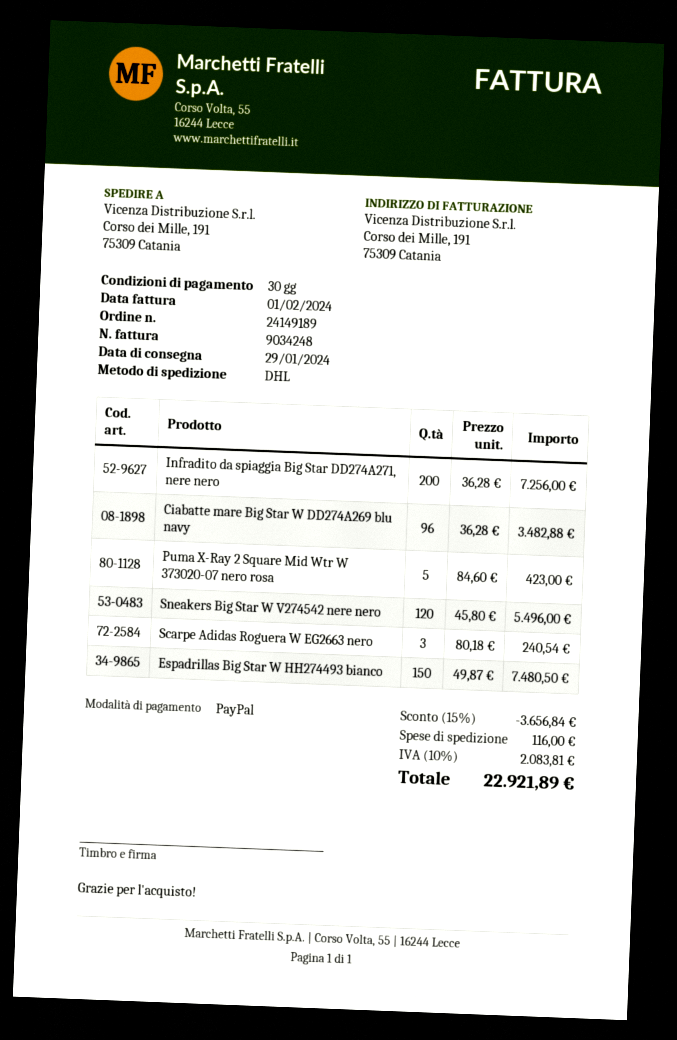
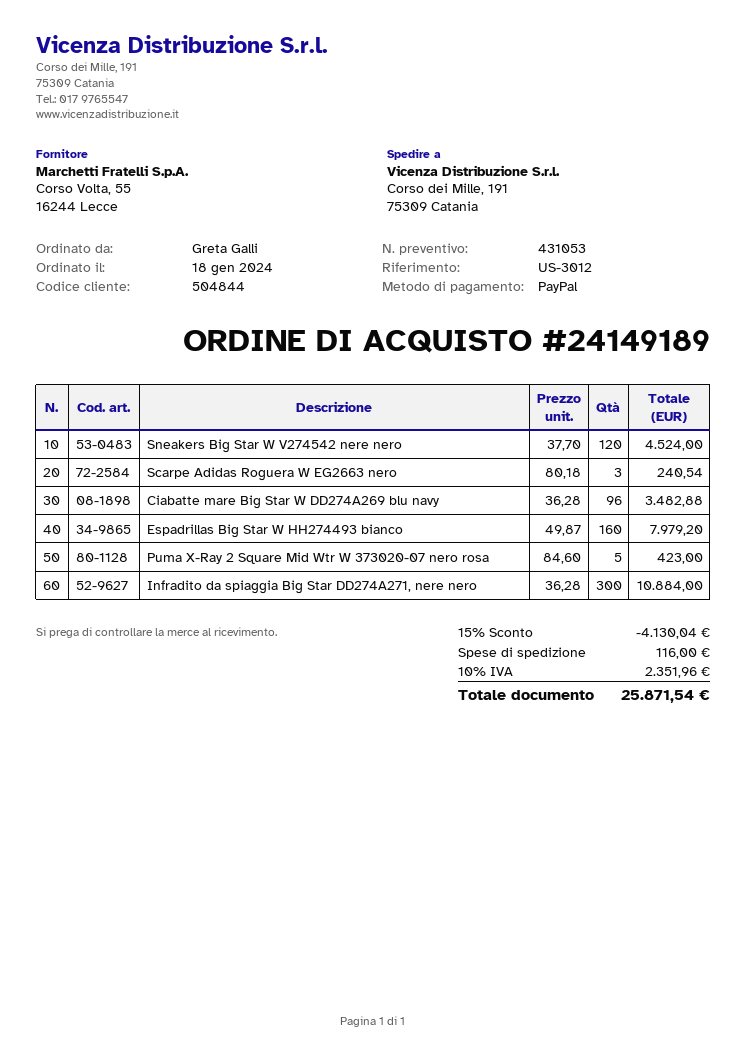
Infradito da spiaggia Big Star DD274A271, nere nero: 200 x 36.28 = 7256.00 -> 300 x 36.28 = 10884.00
Sneakers Big Star W V274542 nere nero: 120 x 45.80 = 5496.00 -> 120 x 37.70 = 4524.00
Espadrillas Big Star W HH274493 bianco: 150 x 49.87 = 7480.50 -> 160 x 49.87 = 7979.20
discount: 15% = 3656.84 -> 15% = 4130.04
tax: 10% = 2083.81 -> 10% = 2351.96
total: 22921.89 -> 25871.54

